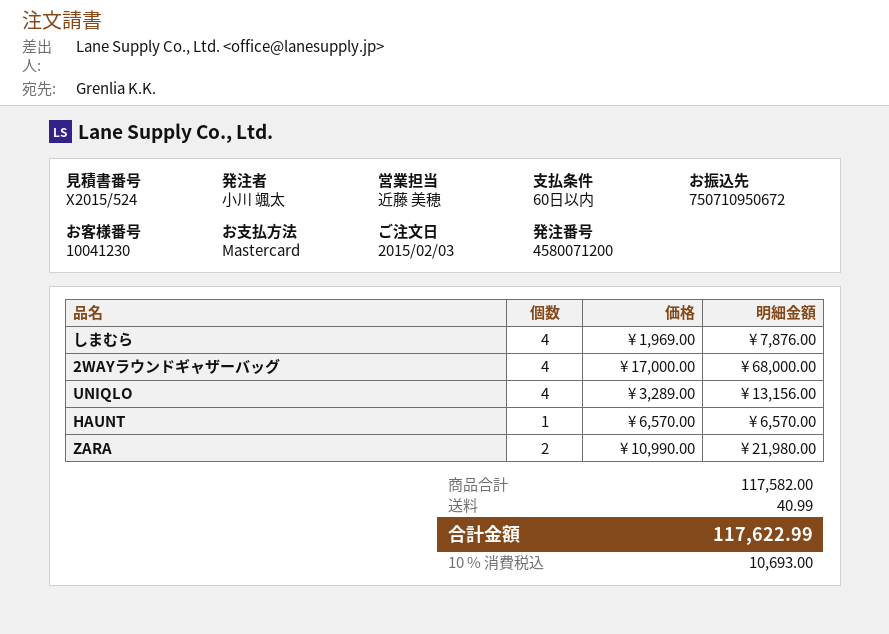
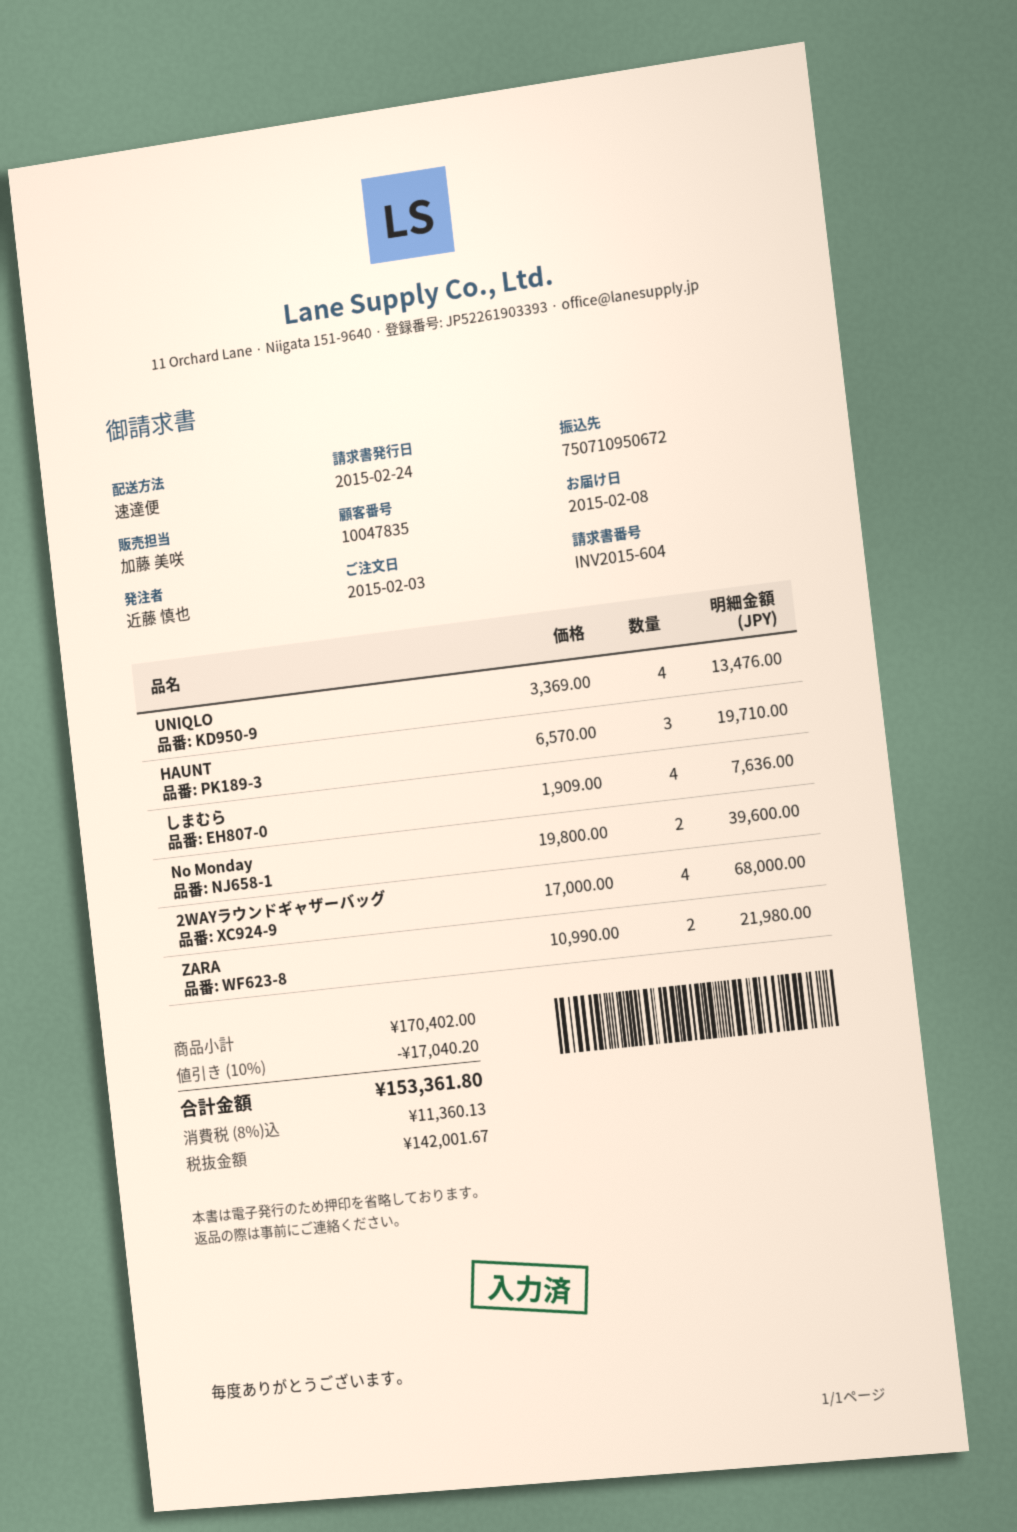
customer number: 10041230 -> 10047835
ordered by: 小川 颯太 -> 近藤 慎也
sales rep: 近藤 美穂 -> 加藤 美咲
しまむら: 4 x 1969.00 = 7876.00 -> 4 x 1909.00 = 7636.00
UNIQLO: 4 x 3289.00 = 13156.00 -> 4 x 3369.00 = 13476.00
HAUNT: 1 x 6570.00 = 6570.00 -> 3 x 6570.00 = 19710.00
No Monday: none -> 2 x 19800.00 = 39600.00
subtotal: 117582.00 -> 170402.00
discount: none -> 10% = 17040.20
shipping: 40.99 -> none
tax: 10% = 10693.00 -> 8% = 11360.13
total: 117622.99 -> 153361.80

